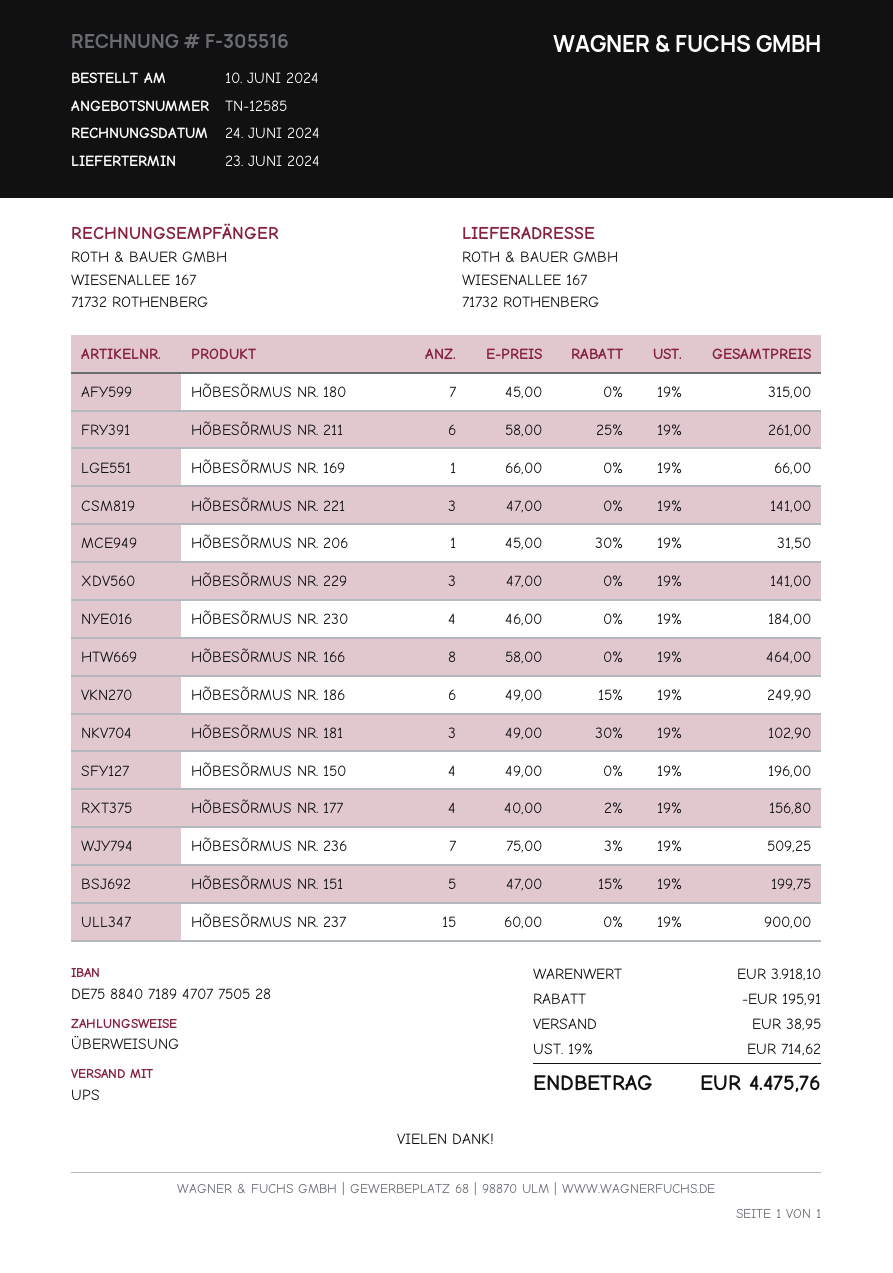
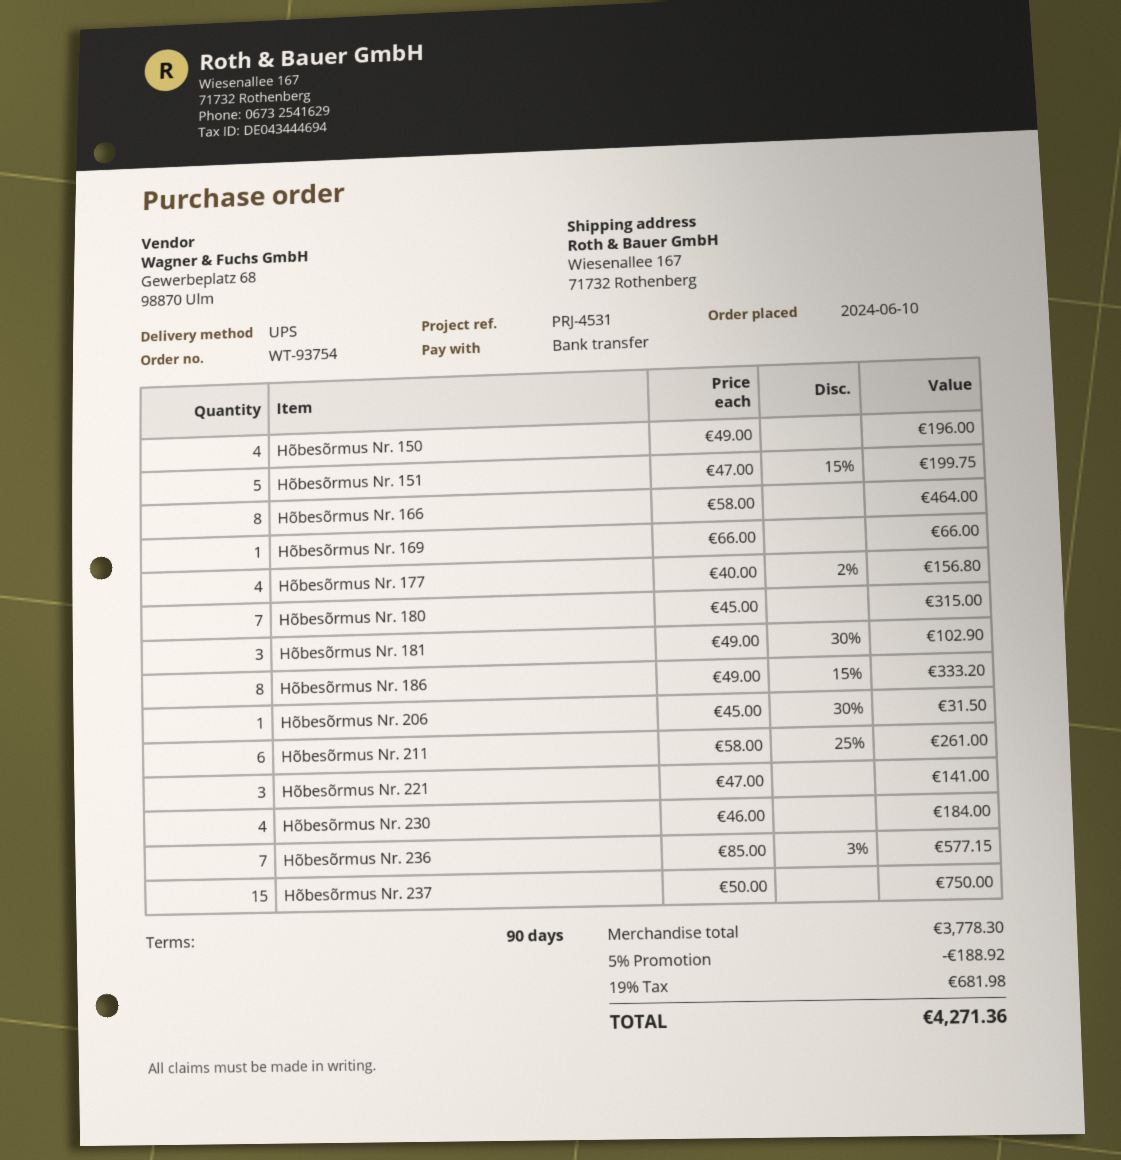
HÕBESÕRMUS NR. 229: 3 x 47.00 = 141.00 -> none
HÕBESÕRMUS NR. 186: 6 x 49.00 - 15% = 249.90 -> 8 x 49.00 - 15% = 333.20
HÕBESÕRMUS NR. 236: 7 x 75.00 - 3% = 509.25 -> 7 x 85.00 - 3% = 577.15
HÕBESÕRMUS NR. 237: 15 x 60.00 = 900.00 -> 15 x 50.00 = 750.00
subtotal: 3918.10 -> 3778.30
discount: 195.91 -> 188.92
shipping: 38.95 -> none
tax: 19% = 714.62 -> 19% = 681.98
total: 4475.76 -> 4271.36

